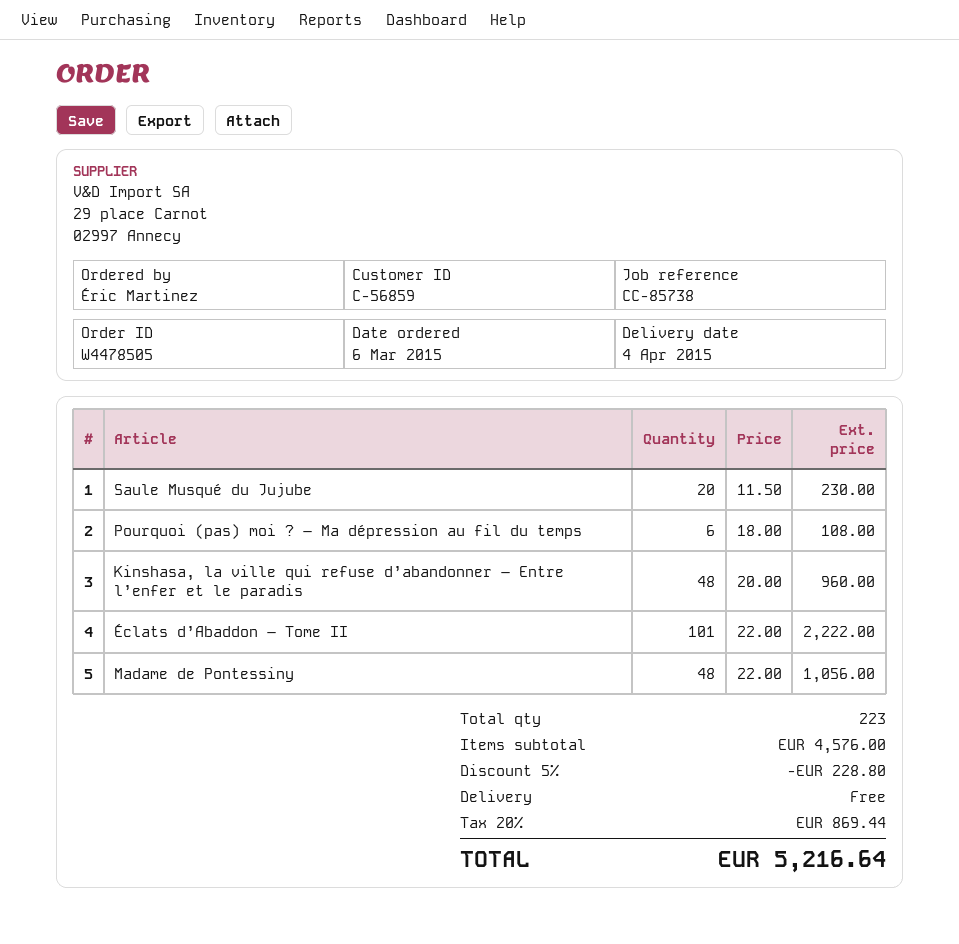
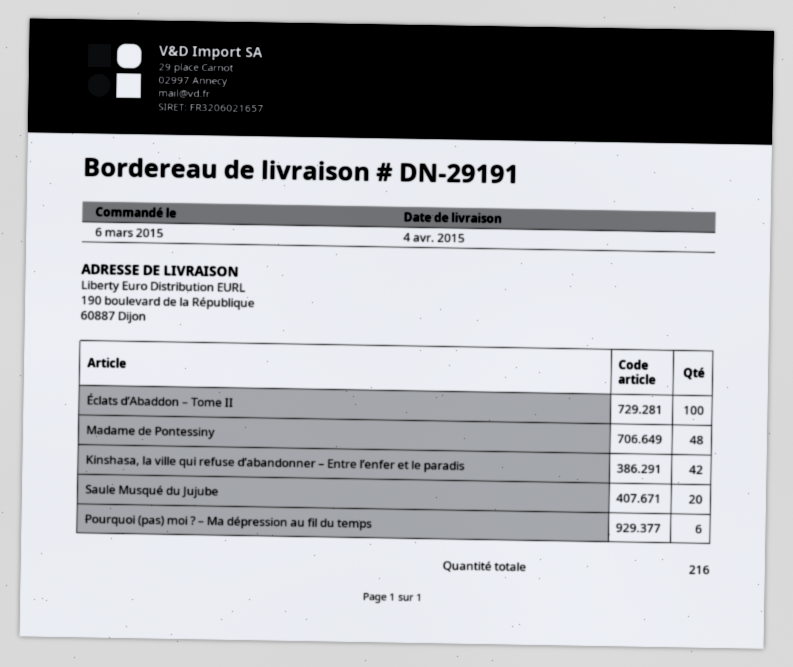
Kinshasa, la ville qui refuse d’abandonner – Entre l’enfer et le paradis: 48 -> 42
Éclats d’Abaddon – Tome II: 101 -> 100
total quantity: 223 -> 216

